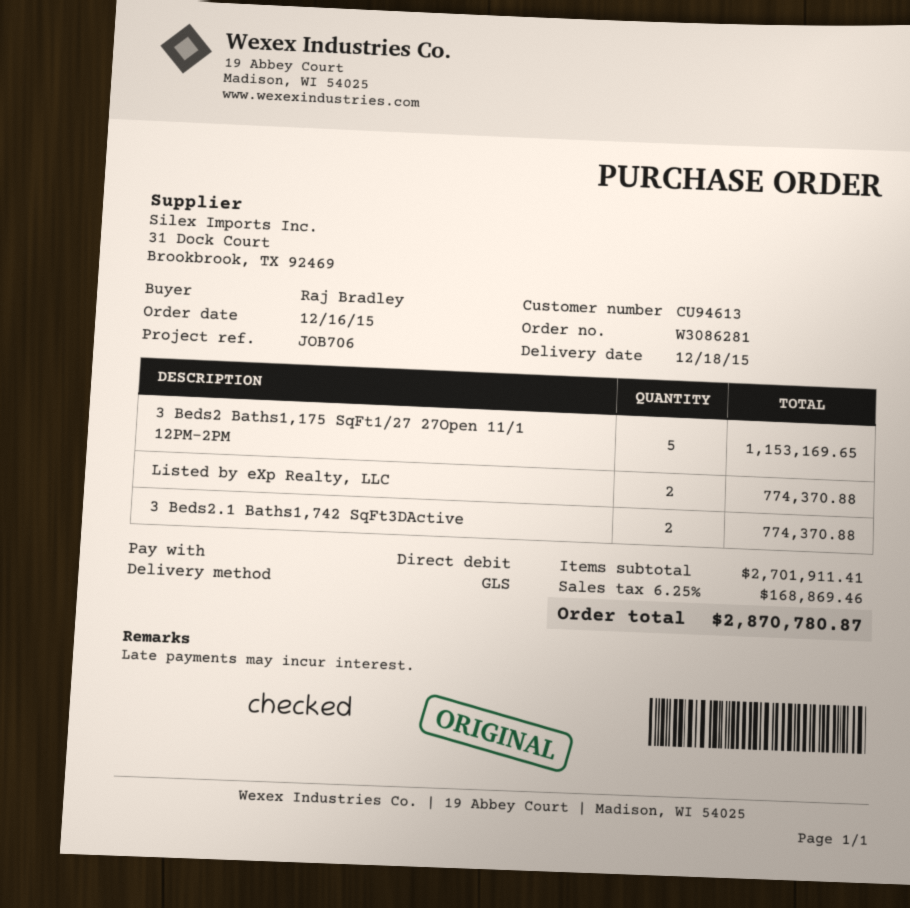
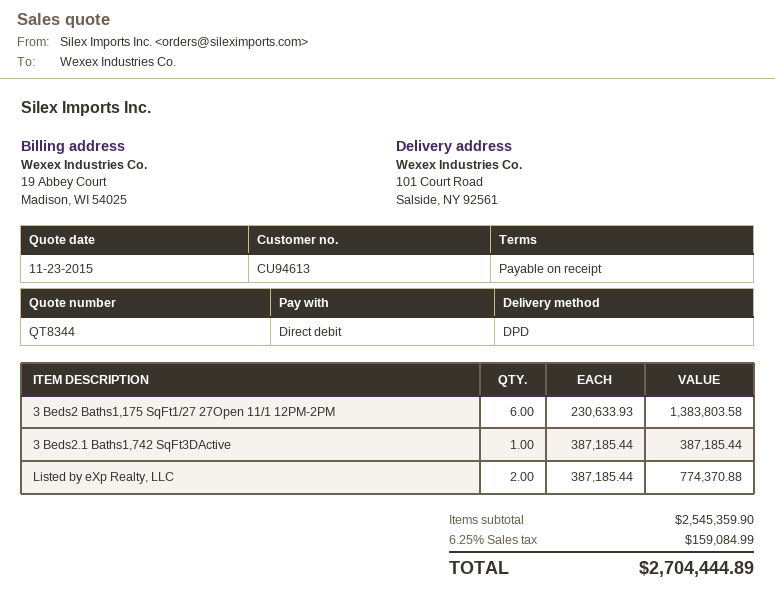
shipping method: GLS -> DPD
3 Beds2 Baths1,175 SqFt1/27 27Open 11/1 12PM-2PM: 5 for 1153169.65 -> 6 for 1383803.58
3 Beds2.1 Baths1,742 SqFt3DActive: 2 for 774370.88 -> 1 for 387185.44
subtotal: 2701911.41 -> 2545359.90
tax: 6.25% = 168869.46 -> 6.25% = 159084.99
total: 2870780.87 -> 2704444.89

